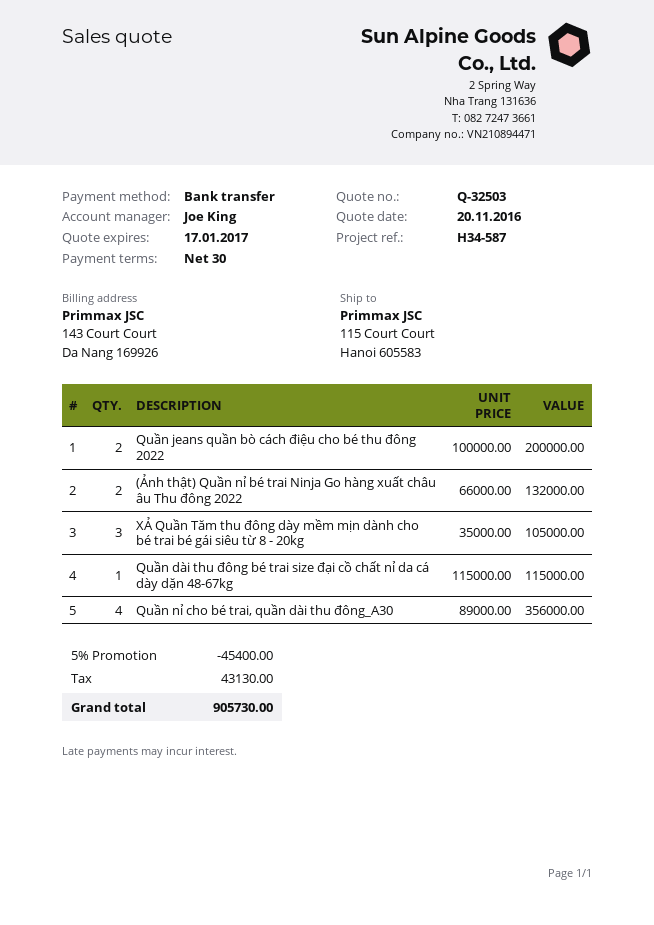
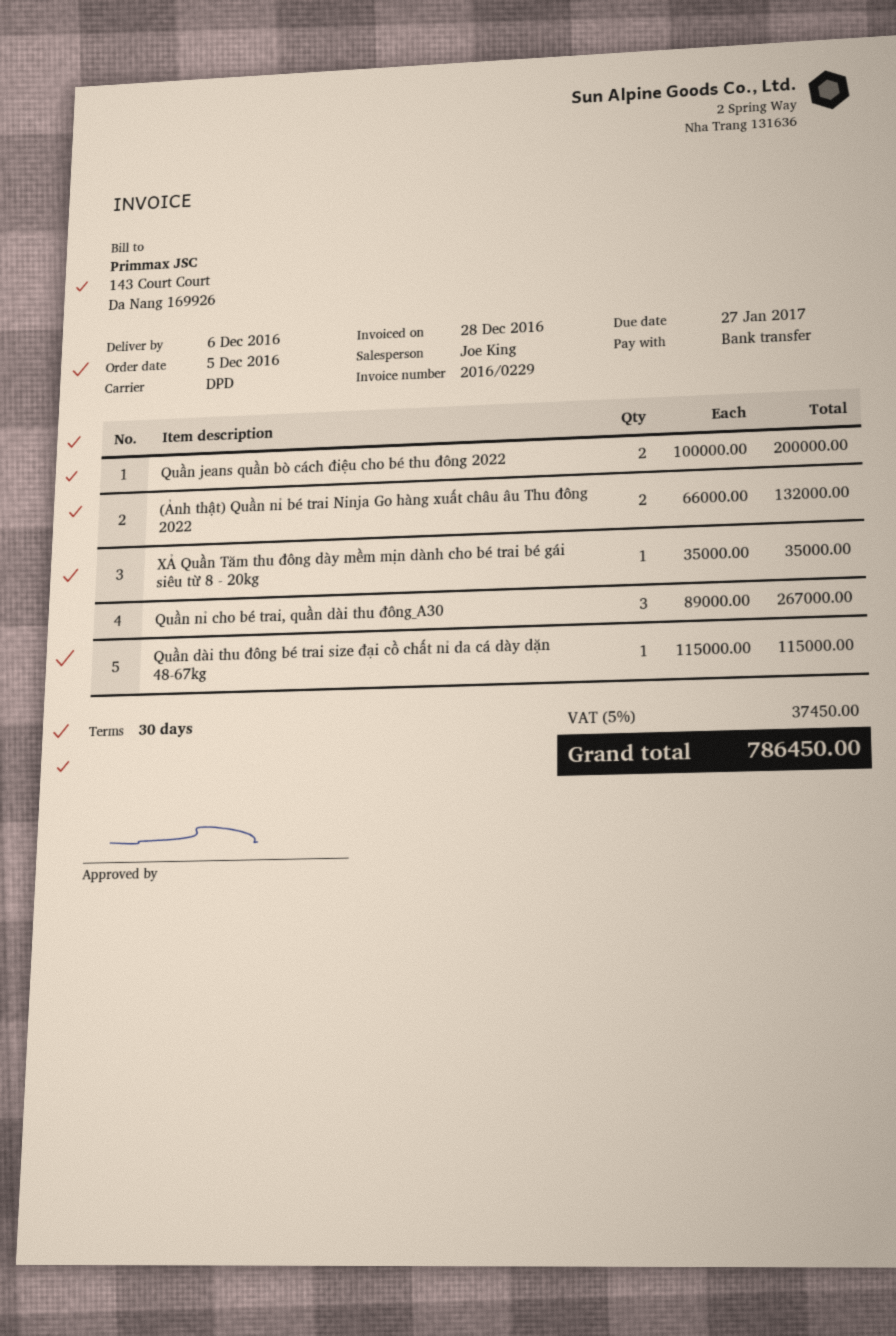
XẢ Quần Tăm thu đông dày mềm mịn dành cho bé trai bé gái siêu từ 8 - 20kg: 3 x 35000.00 = 105000.00 -> 1 x 35000.00 = 35000.00
Quần nỉ cho bé trai, quần dài thu đông_A30: 4 x 89000.00 = 356000.00 -> 3 x 89000.00 = 267000.00
discount: 5% = 45400.00 -> none
tax: 43130.00 -> 37450.00
total: 905730.00 -> 786450.00

